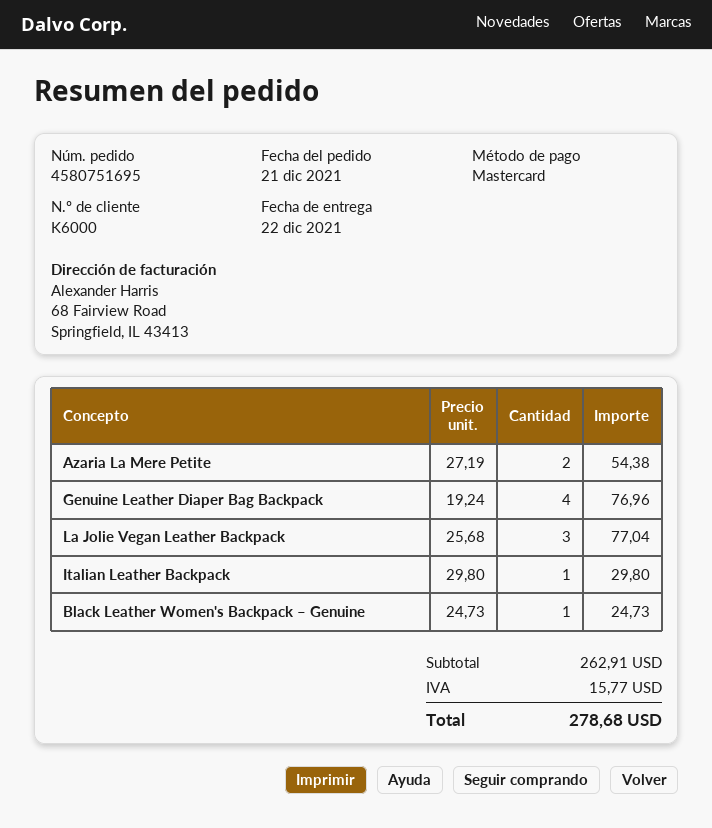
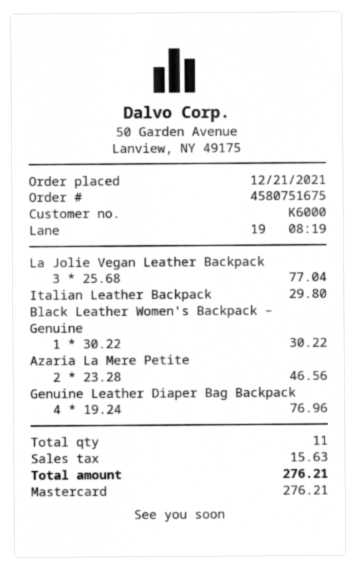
order number: 4580751695 -> 4580751675
Azaria La Mere Petite: 2 x 27.19 = 54.38 -> 2 x 23.28 = 46.56
Black Leather Women's Backpack – Genuine: 1 x 24.73 = 24.73 -> 1 x 30.22 = 30.22
tax: 15.77 -> 15.63
total: 278.68 -> 276.21

